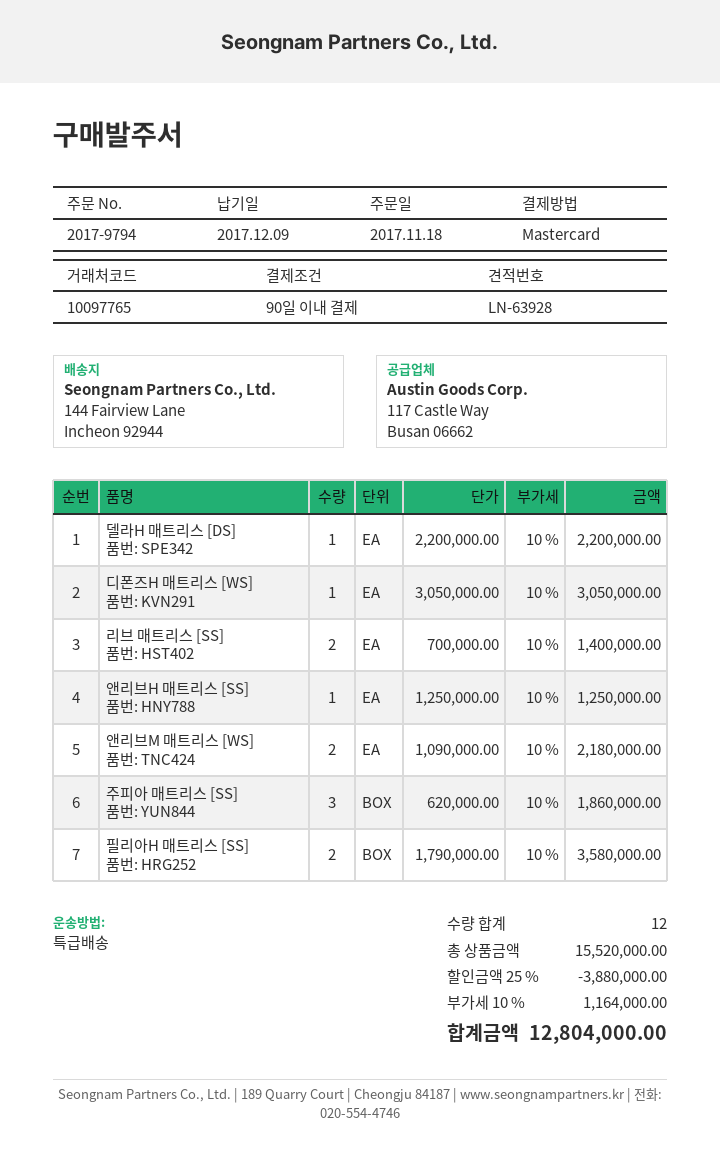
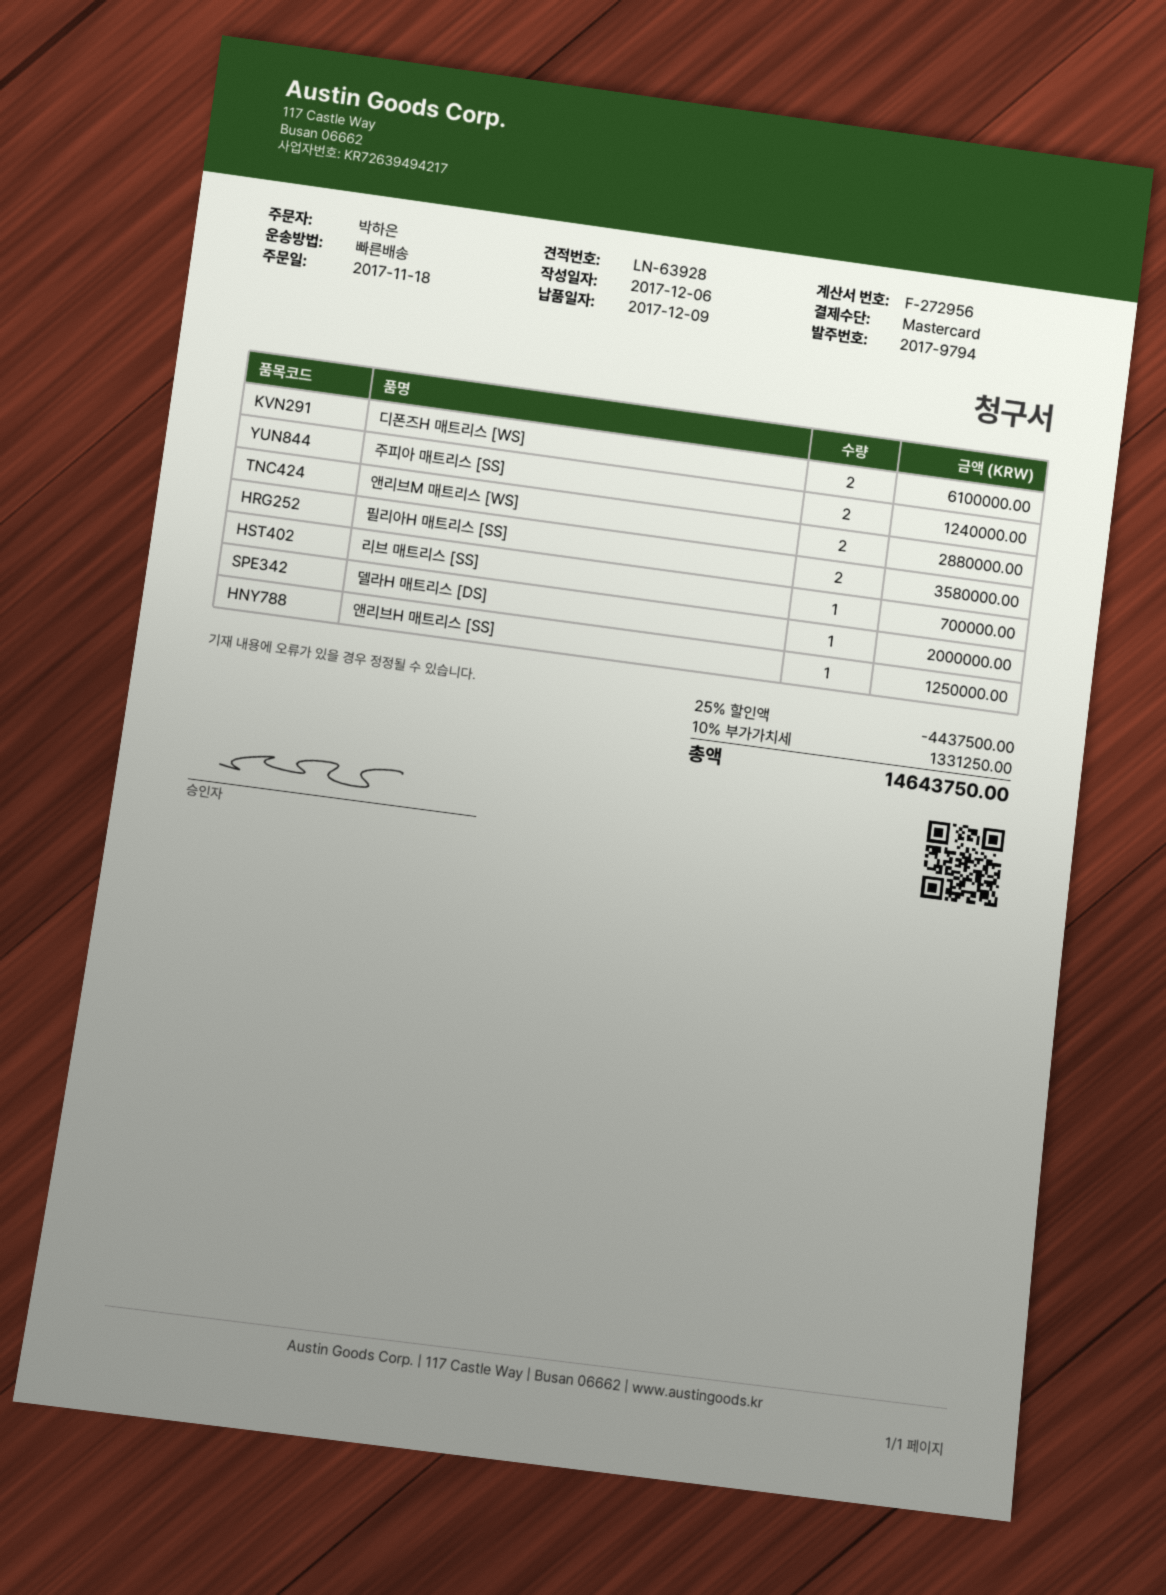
델라H 매트리스 [DS]: 1 for 2200000.00 -> 1 for 2000000.00
디폰즈H 매트리스 [WS]: 1 for 3050000.00 -> 2 for 6100000.00
리브 매트리스 [SS]: 2 for 1400000.00 -> 1 for 700000.00
앤리브M 매트리스 [WS]: 2 for 2180000.00 -> 2 for 2880000.00
주피아 매트리스 [SS]: 3 for 1860000.00 -> 2 for 1240000.00
discount: 25% = 3880000.00 -> 25% = 4437500.00
tax: 10% = 1164000.00 -> 10% = 1331250.00
total: 12804000.00 -> 14643750.00

